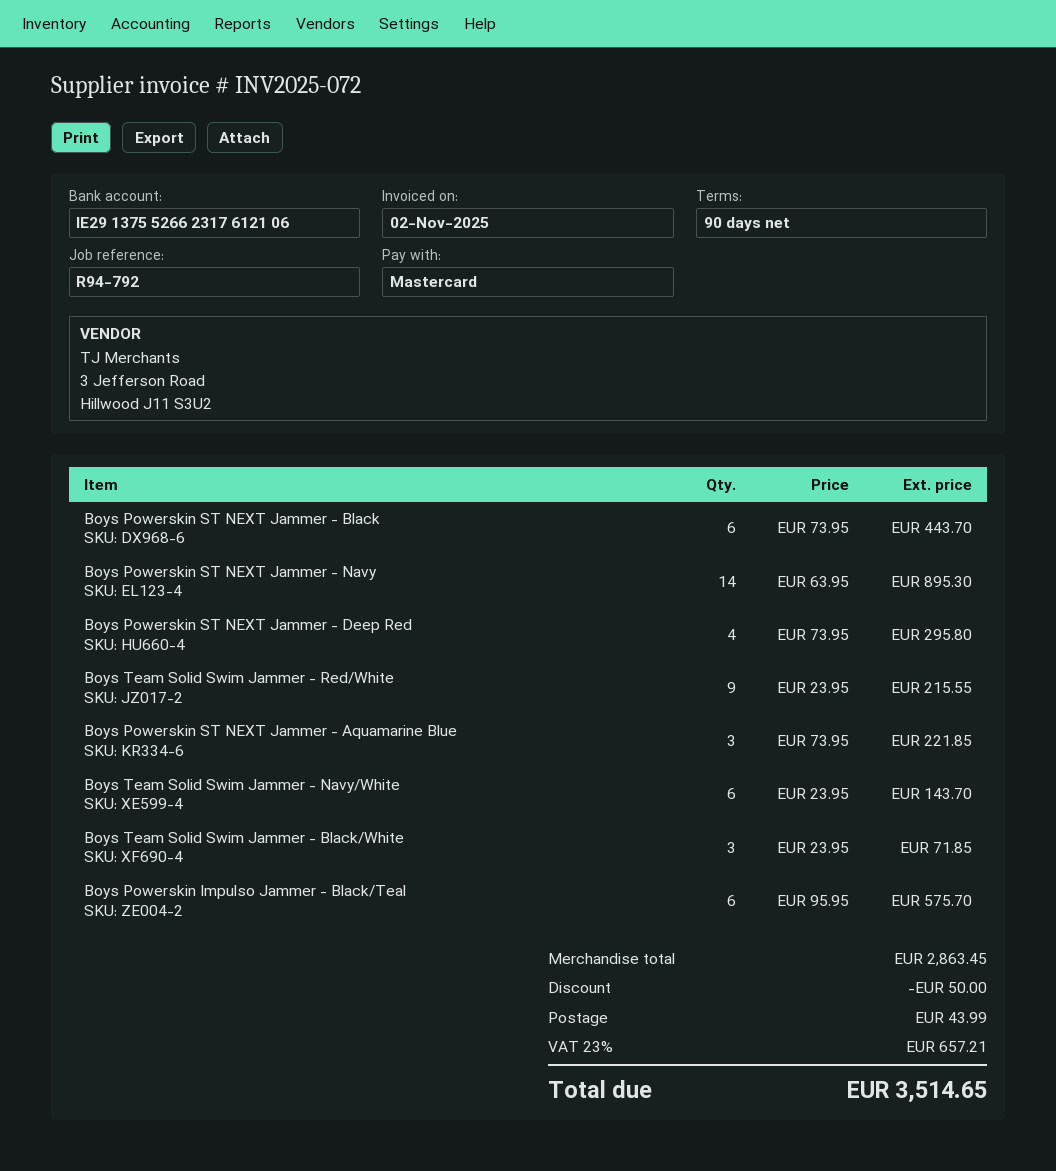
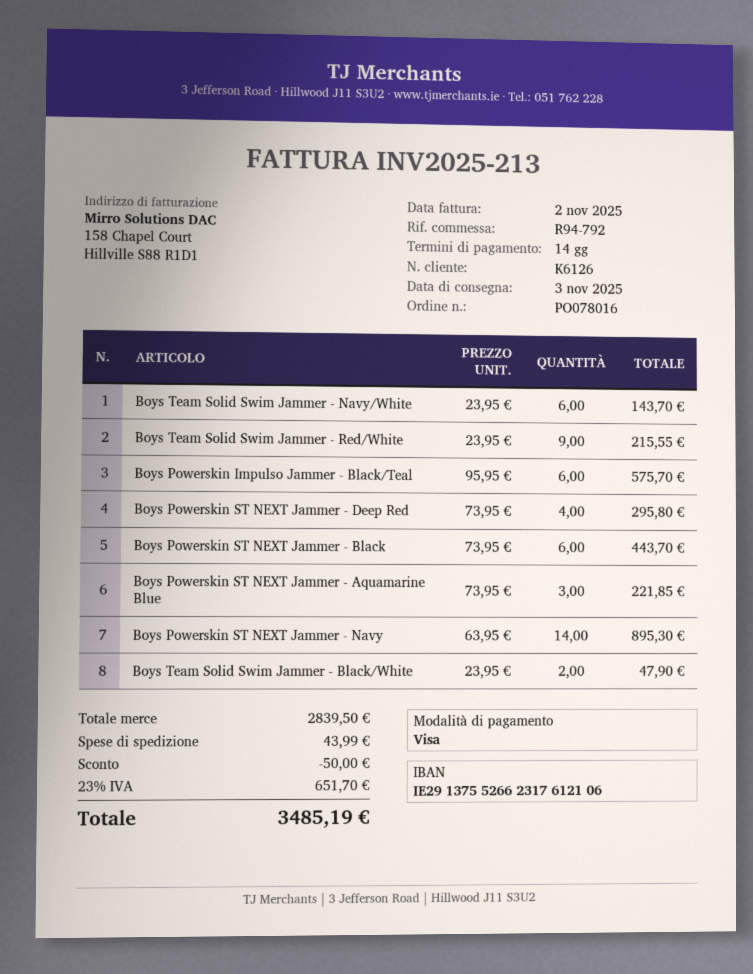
invoice number: INV2025-072 -> INV2025-213
payment terms: 90 days -> 14 days
payment method: Mastercard -> Visa
Boys Team Solid Swim Jammer - Black/White: 3 x 23.95 = 71.85 -> 2 x 23.95 = 47.90
subtotal: 2863.45 -> 2839.50
tax: 23% = 657.21 -> 23% = 651.70
total: 3514.65 -> 3485.19

